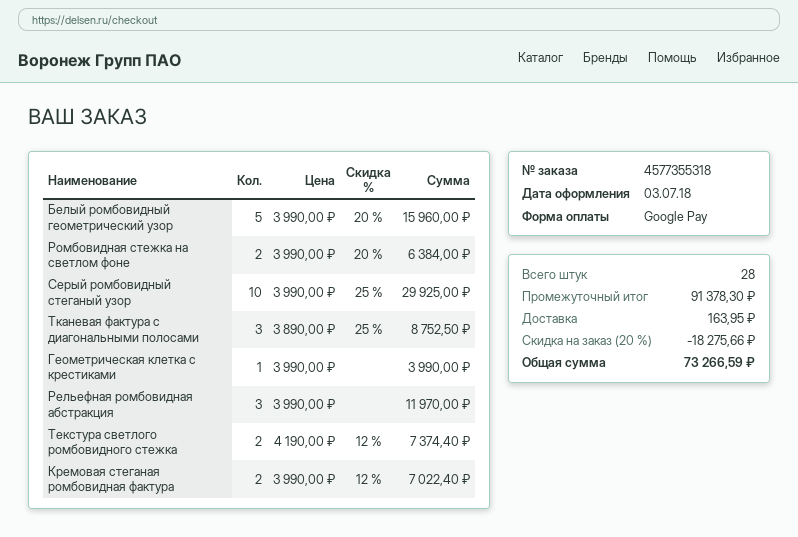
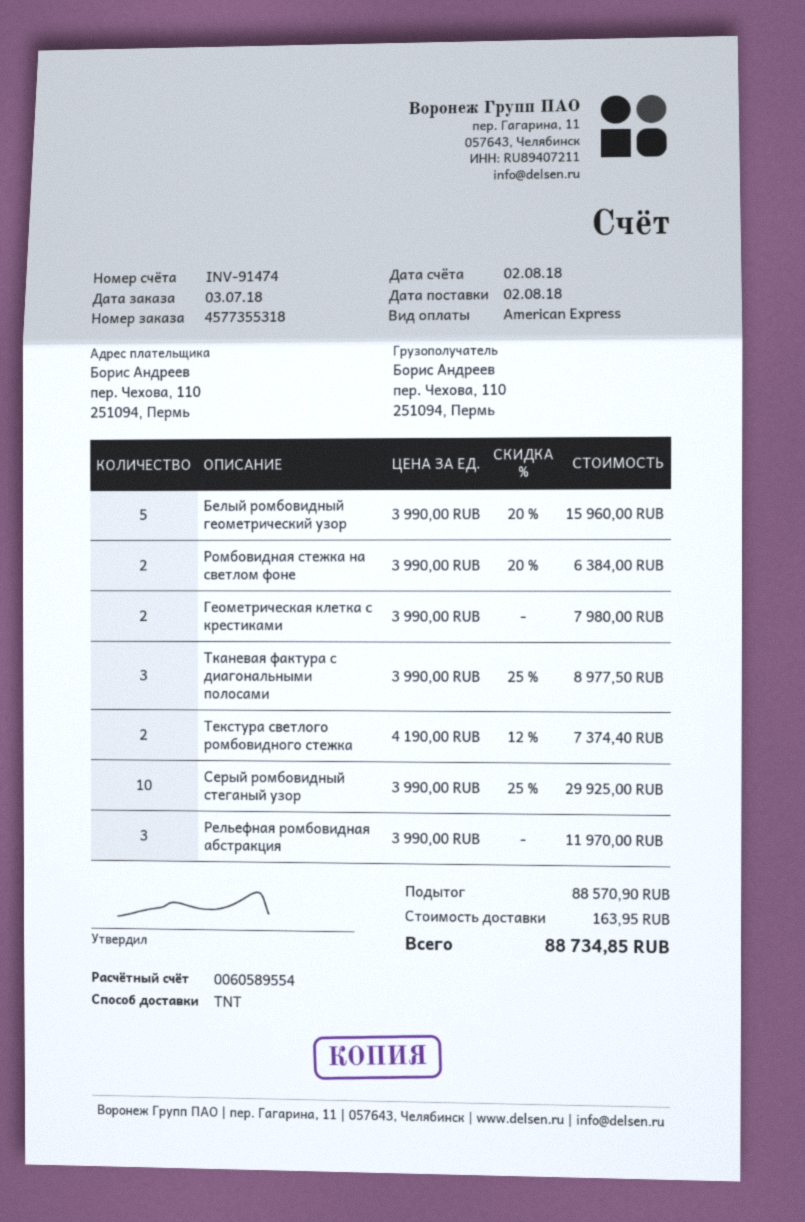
payment method: Google Pay -> American Express
Тканевая фактура с диагональными полосами: 3 x 3890.00 - 25% = 8752.50 -> 3 x 3990.00 - 25% = 8977.50
Геометрическая клетка с крестиками: 1 x 3990.00 = 3990.00 -> 2 x 3990.00 = 7980.00
Кремовая стеганая ромбовидная фактура: 2 x 3990.00 - 12% = 7022.40 -> none
subtotal: 91378.30 -> 88570.90
discount: 20% = 18275.66 -> none
total: 73266.59 -> 88734.85

